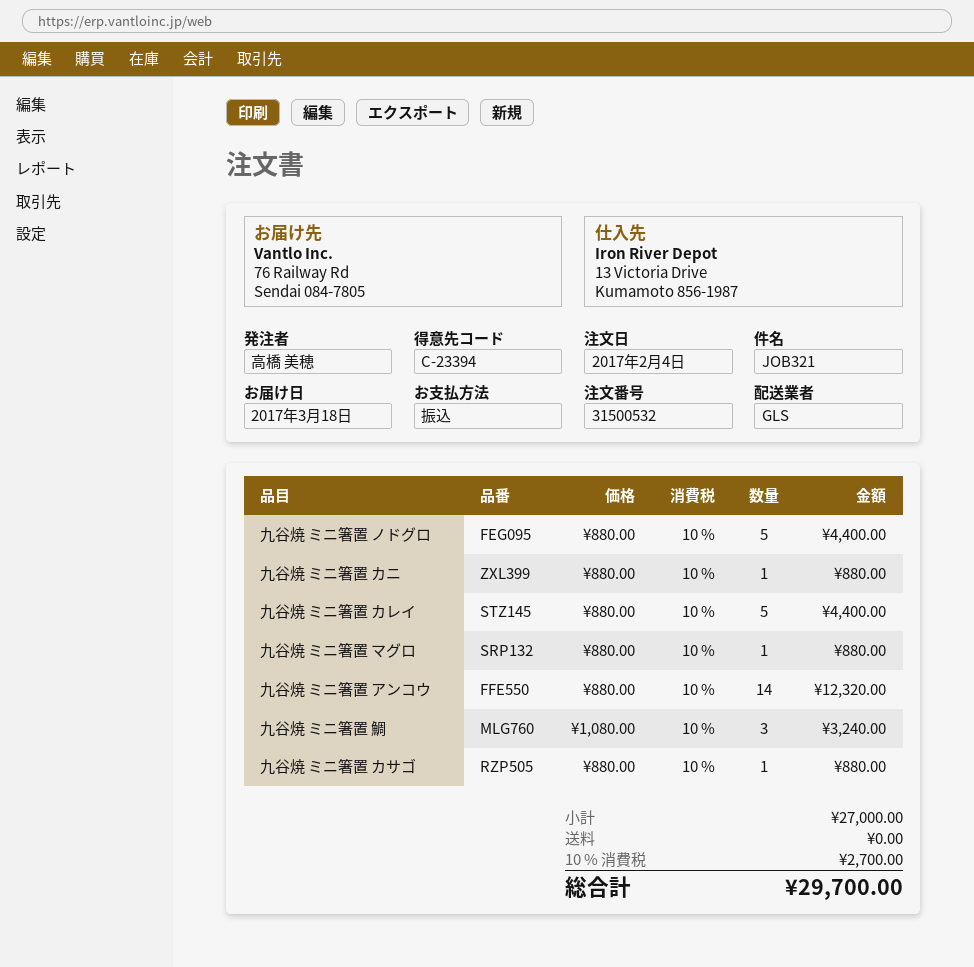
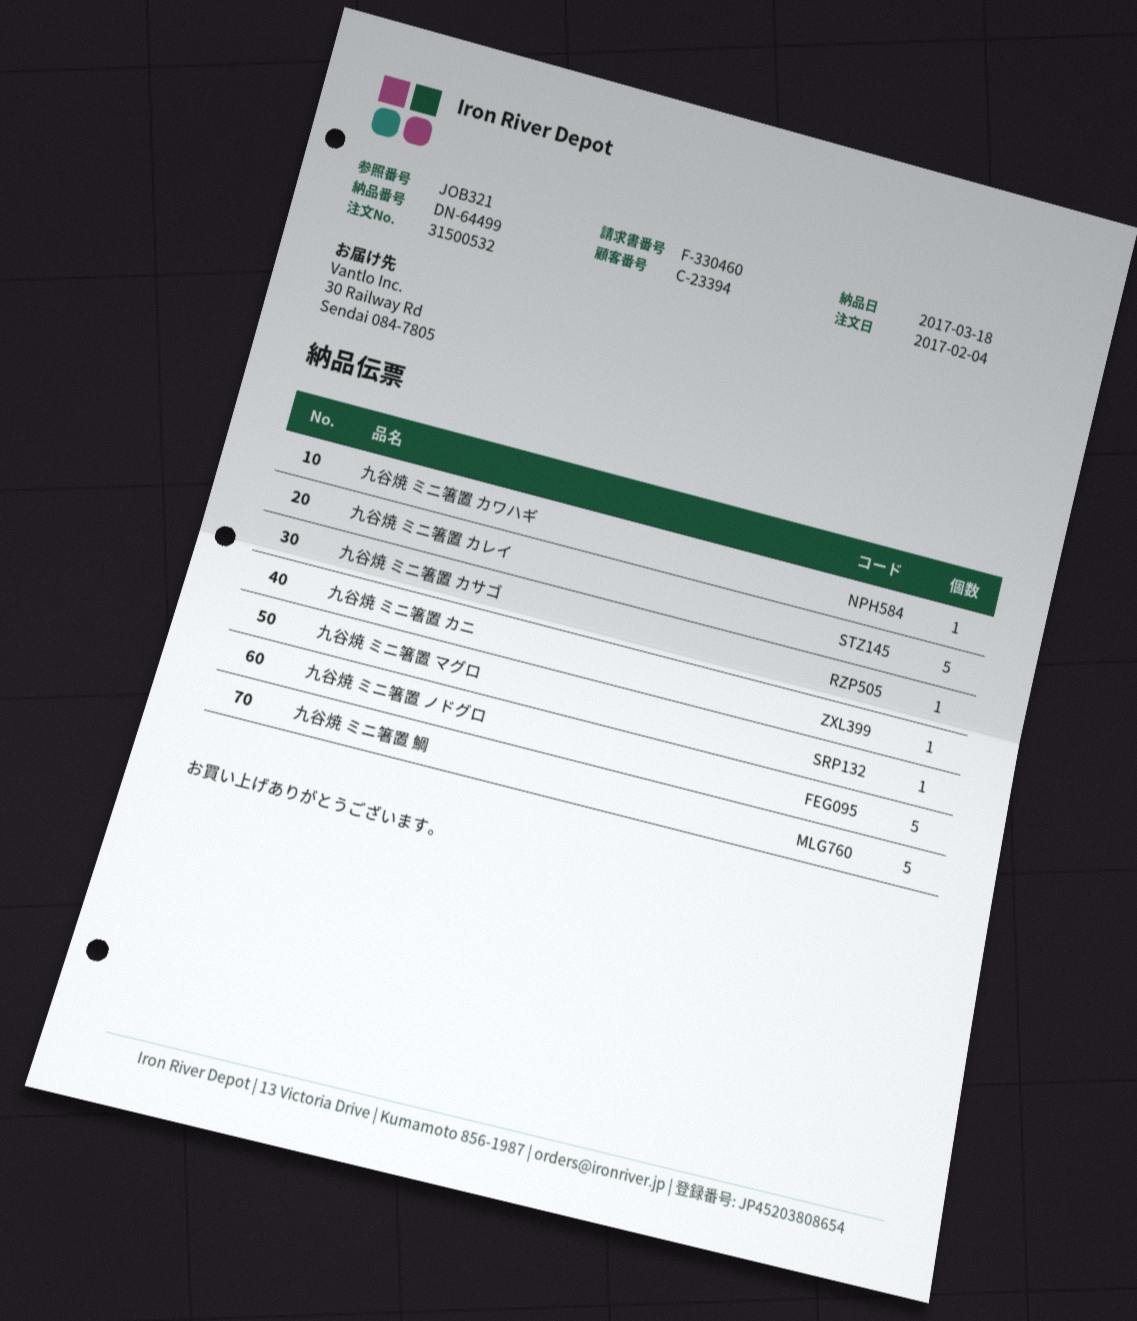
ship to: 76 Railway Rd, Sendai 084-7805 -> 30 Railway Rd, Sendai 084-7805
九谷焼 ミニ箸置 アンコウ: 14 -> none
九谷焼 ミニ箸置 鯛: 3 -> 5
九谷焼 ミニ箸置 カワハギ: none -> 1

